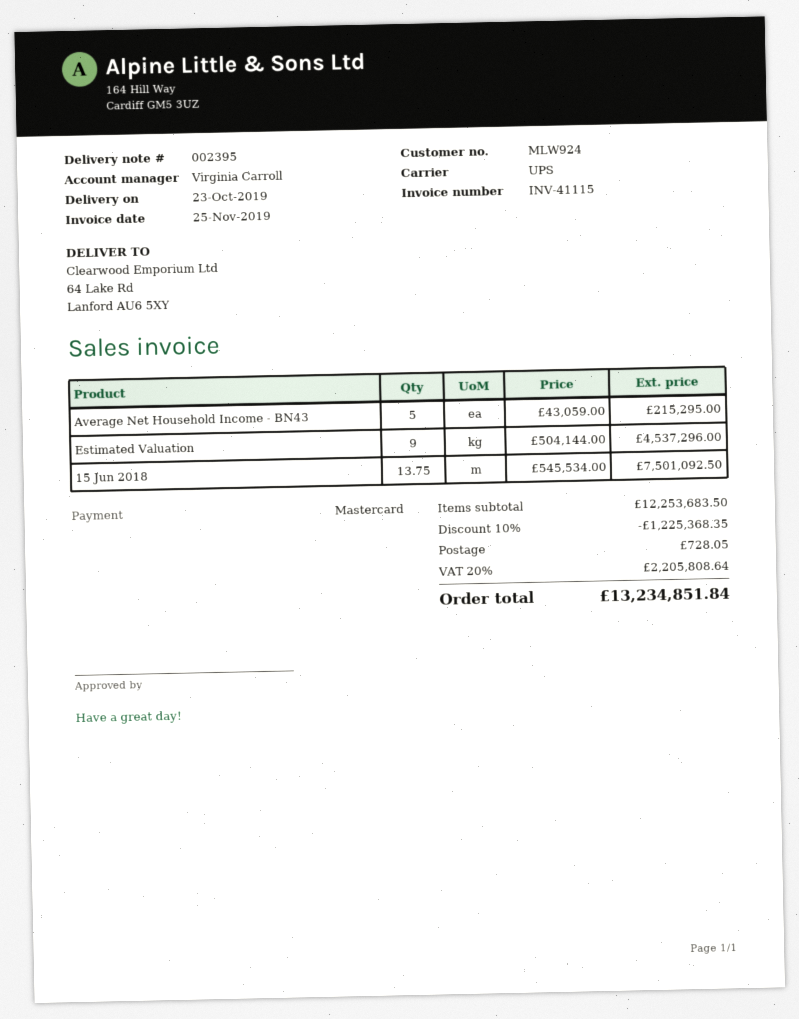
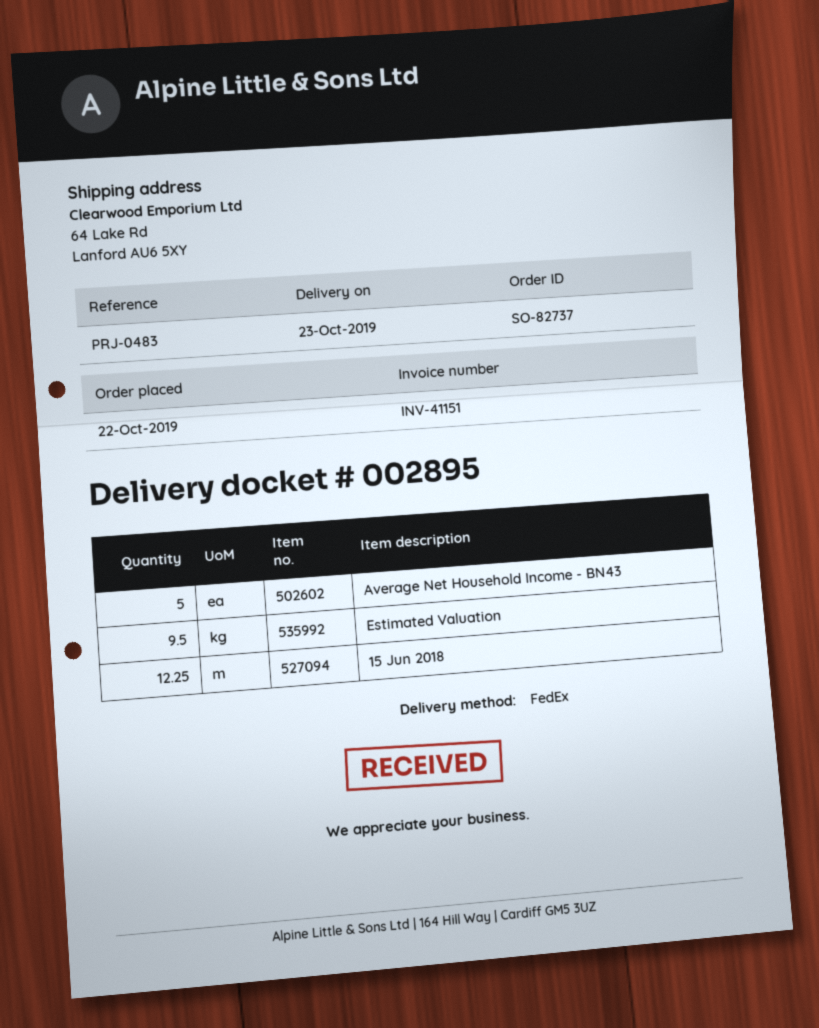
delivery note number: 002395 -> 002895
invoice number: INV-41115 -> INV-41151
shipping method: UPS -> FedEx
Estimated Valuation: 9 -> 9.5
15 Jun 2018: 13.75 -> 12.25

